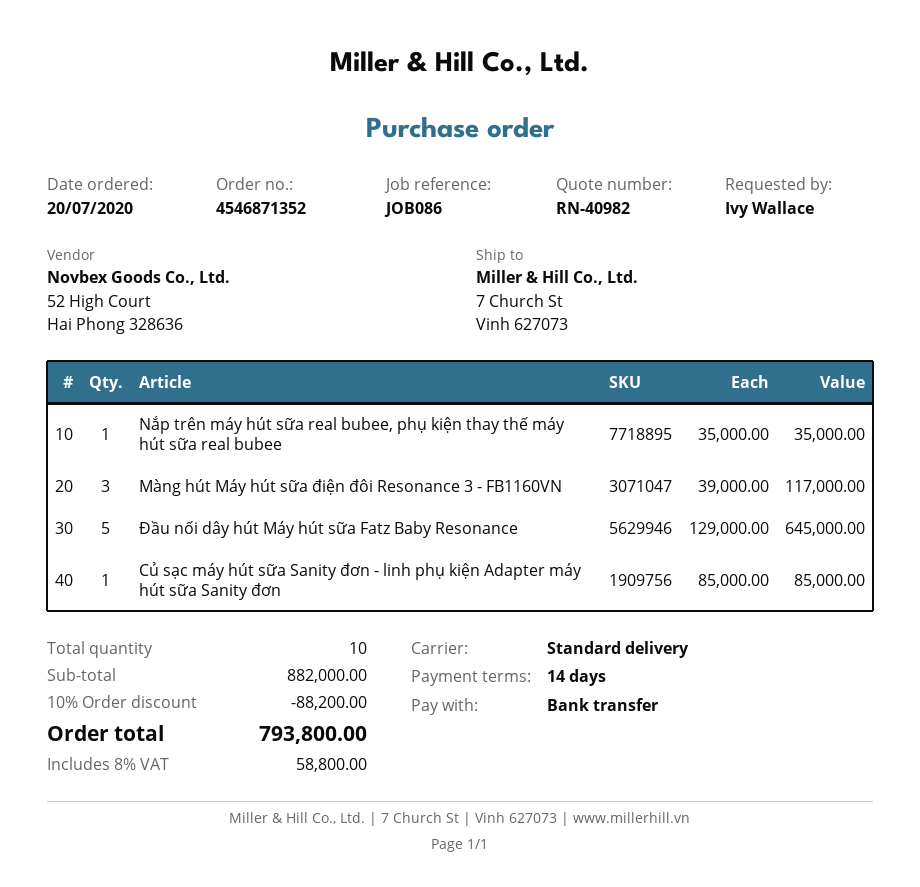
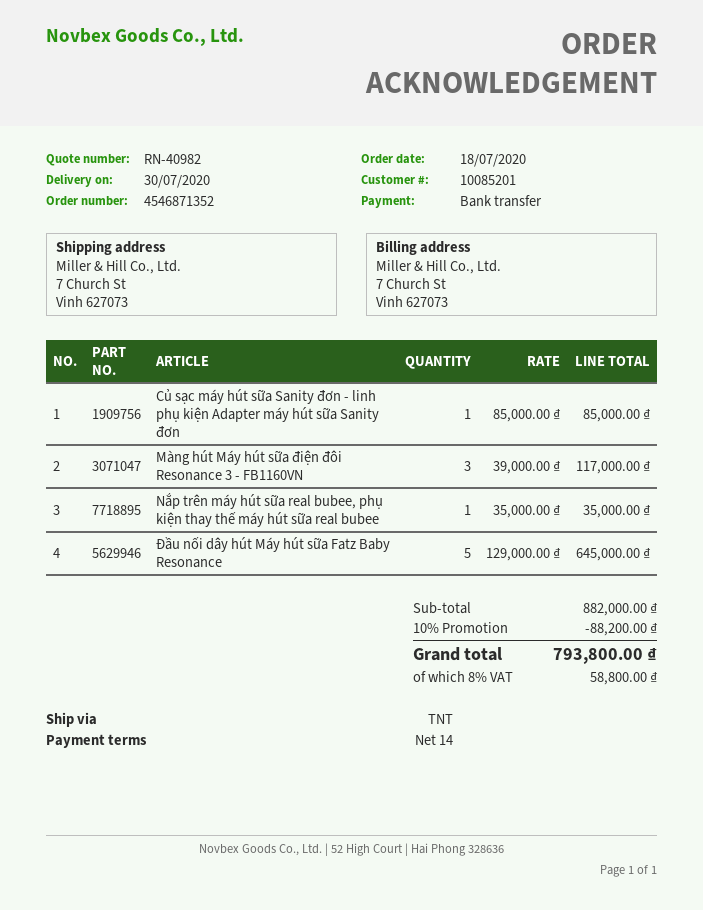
order date: 2020-07-20 -> 2020-07-18
shipping method: standard -> TNT

